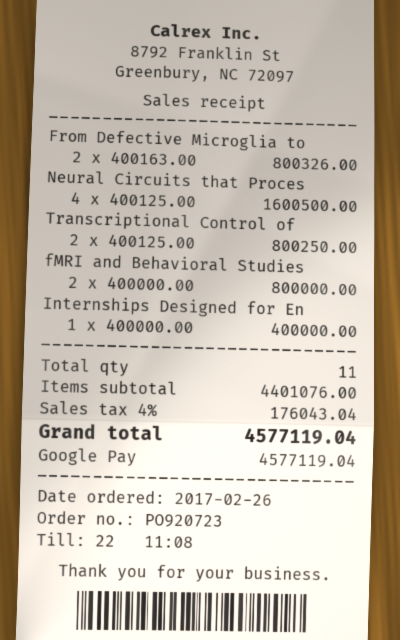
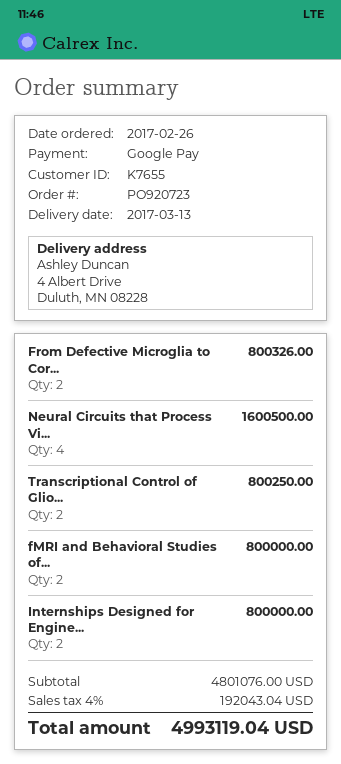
Internships Designed for En: 1 for 400000.00 -> 2 for 800000.00
subtotal: 4401076.00 -> 4801076.00
tax: 4% = 176043.04 -> 4% = 192043.04
total: 4577119.04 -> 4993119.04

